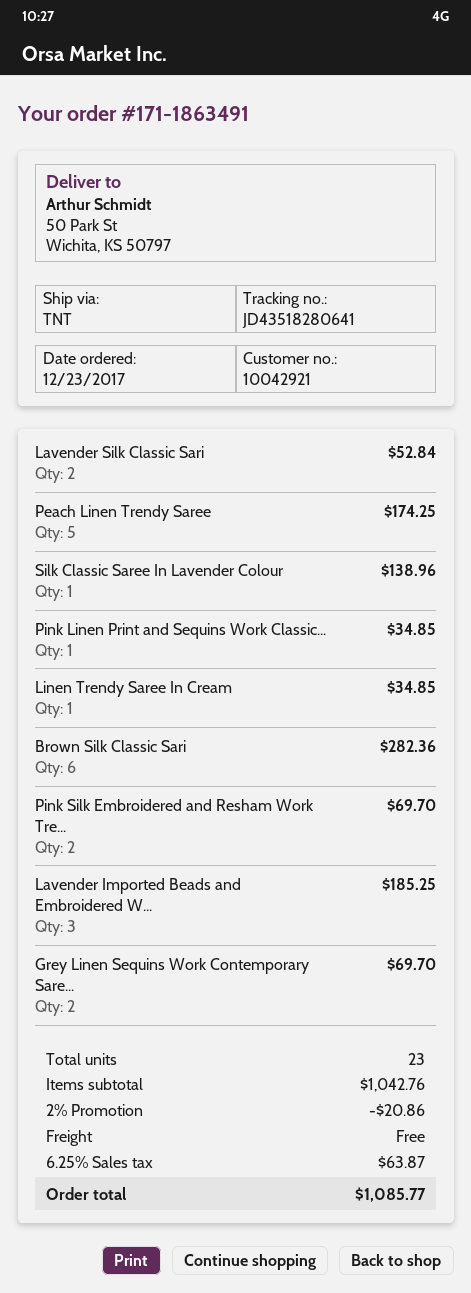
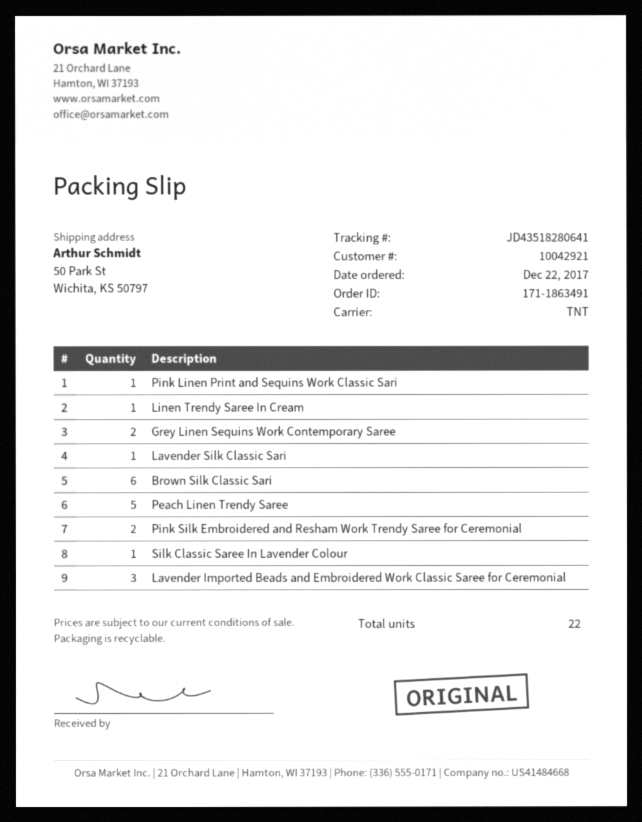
order date: 2017-12-23 -> 2017-12-22
Lavender Silk Classic Sari: 2 -> 1
total quantity: 23 -> 22

